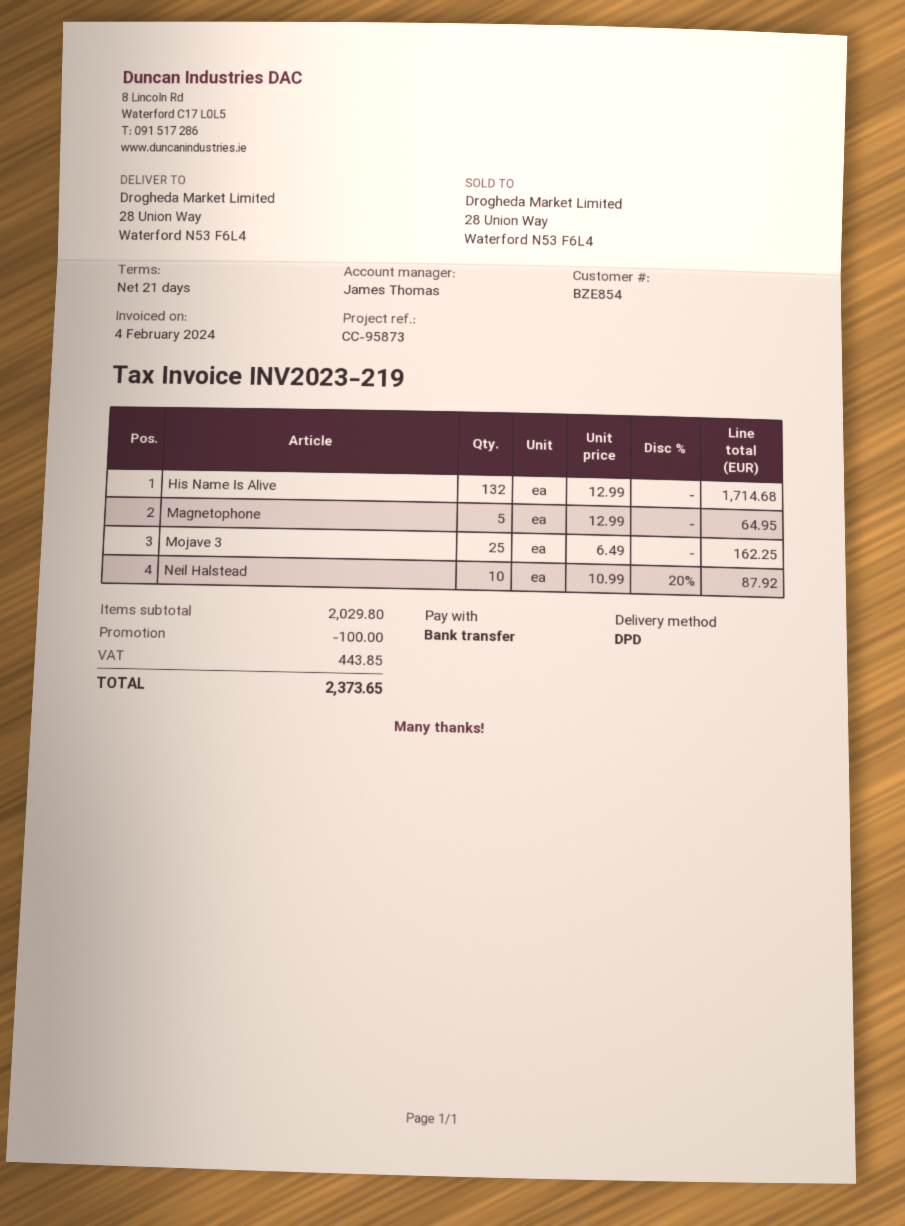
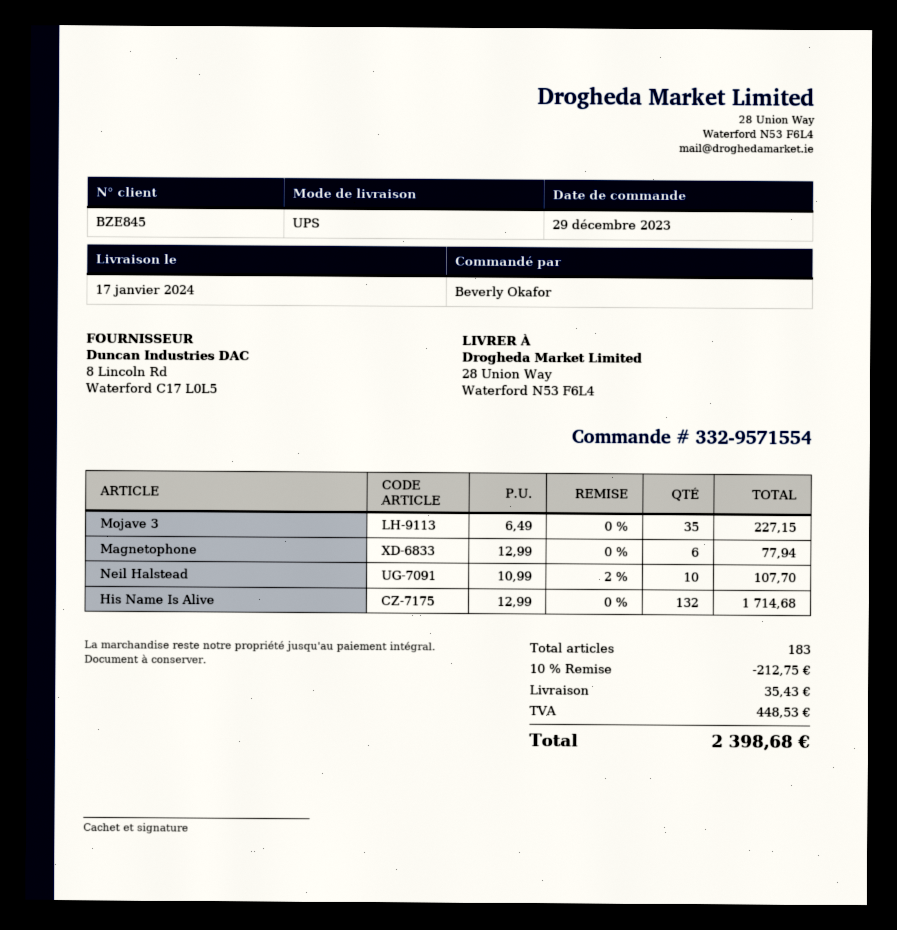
customer number: BZE854 -> BZE845
shipping method: DPD -> UPS
Magnetophone: 5 x 12.99 = 64.95 -> 6 x 12.99 = 77.94
Mojave 3: 25 x 6.49 = 162.25 -> 35 x 6.49 = 227.15
Neil Halstead: 10 x 10.99 - 20% = 87.92 -> 10 x 10.99 - 2% = 107.70
discount: 100.00 -> 212.75
shipping: none -> 35.43
tax: 443.85 -> 448.53
total: 2373.65 -> 2398.68

